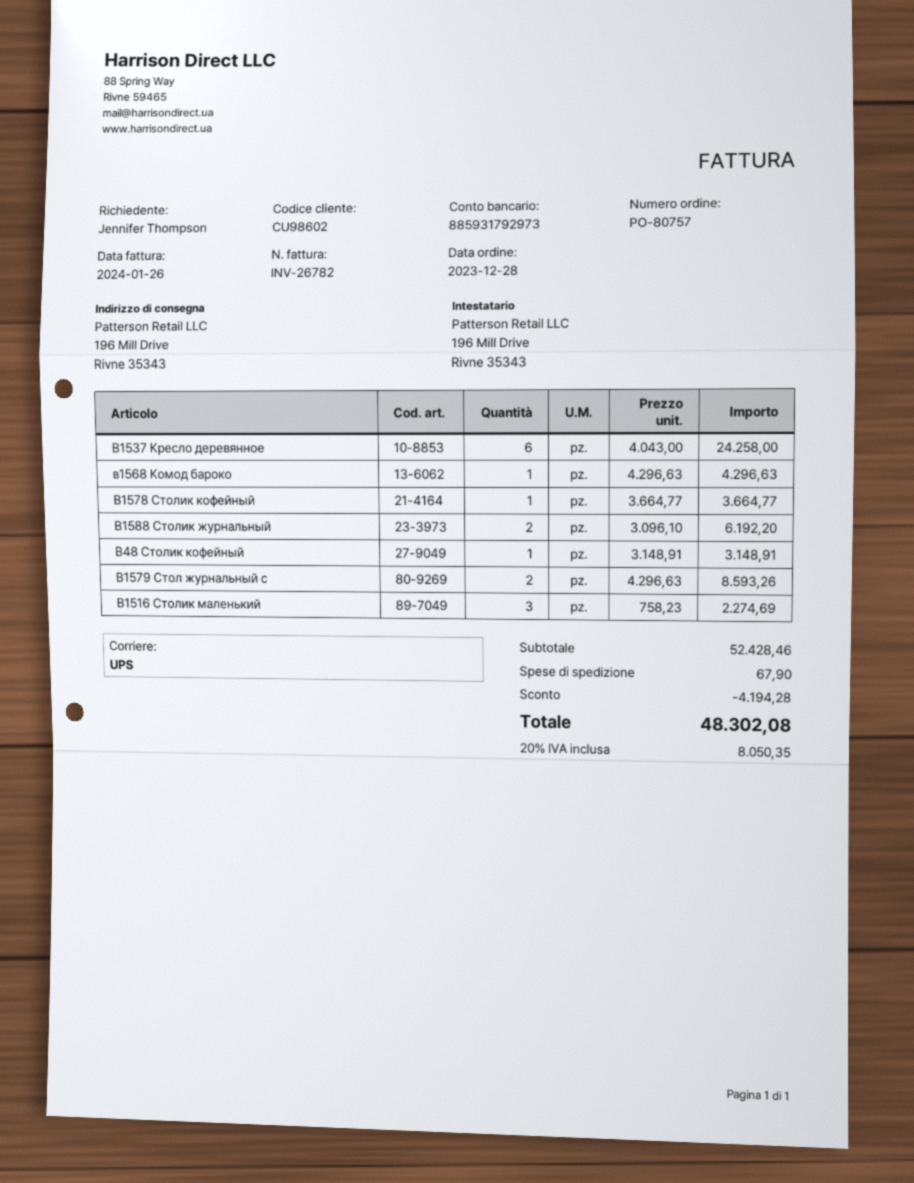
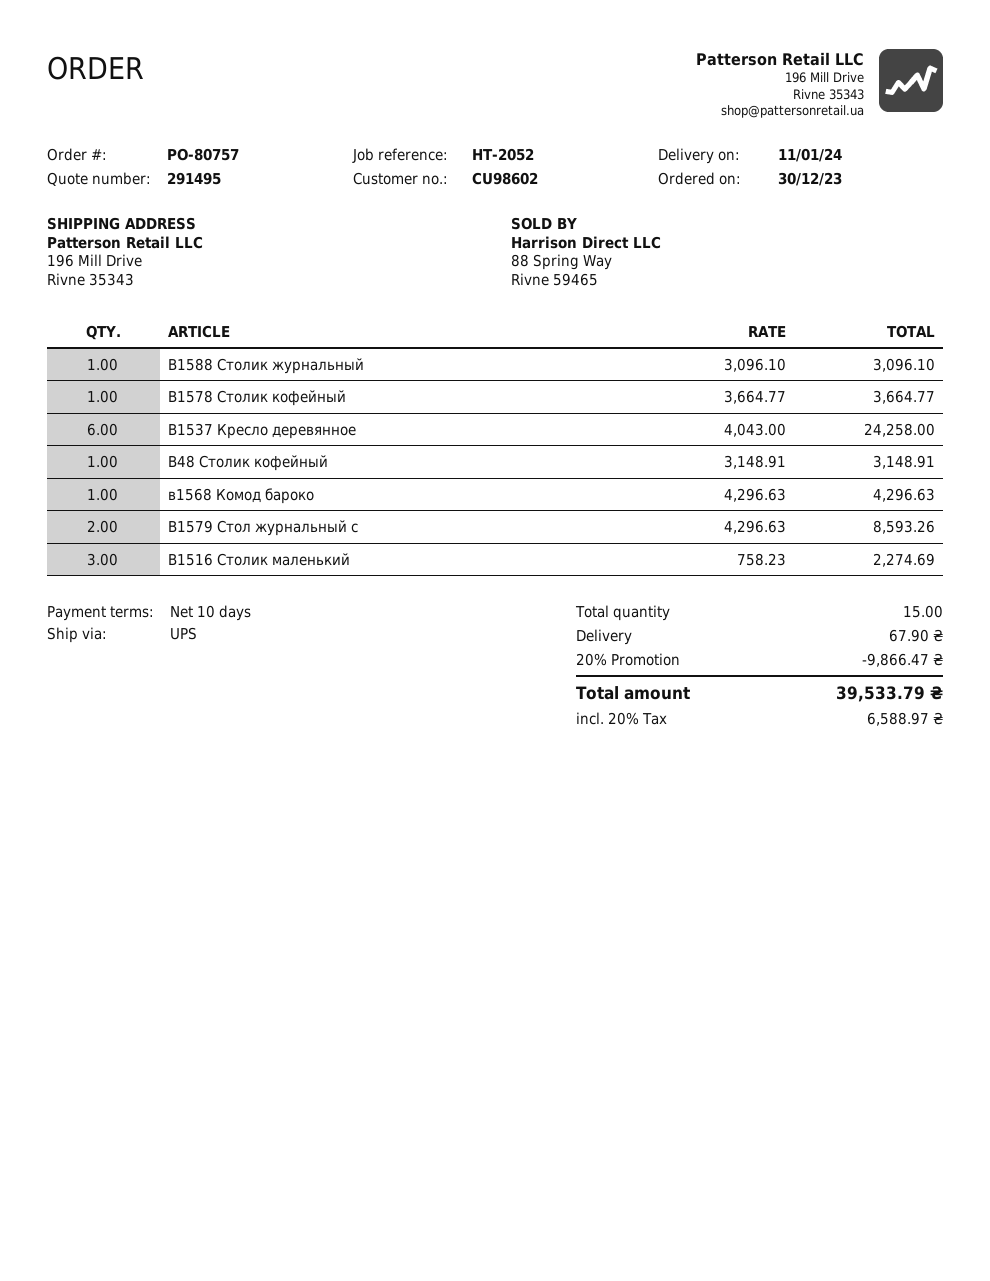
order date: 2023-12-28 -> 2023-12-30
В1588 Столик журнальный: 2 x 3096.10 = 6192.20 -> 1 x 3096.10 = 3096.10
discount: 4194.28 -> 9866.47
tax: 20% = 8050.35 -> 20% = 6588.97
total: 48302.08 -> 39533.79

